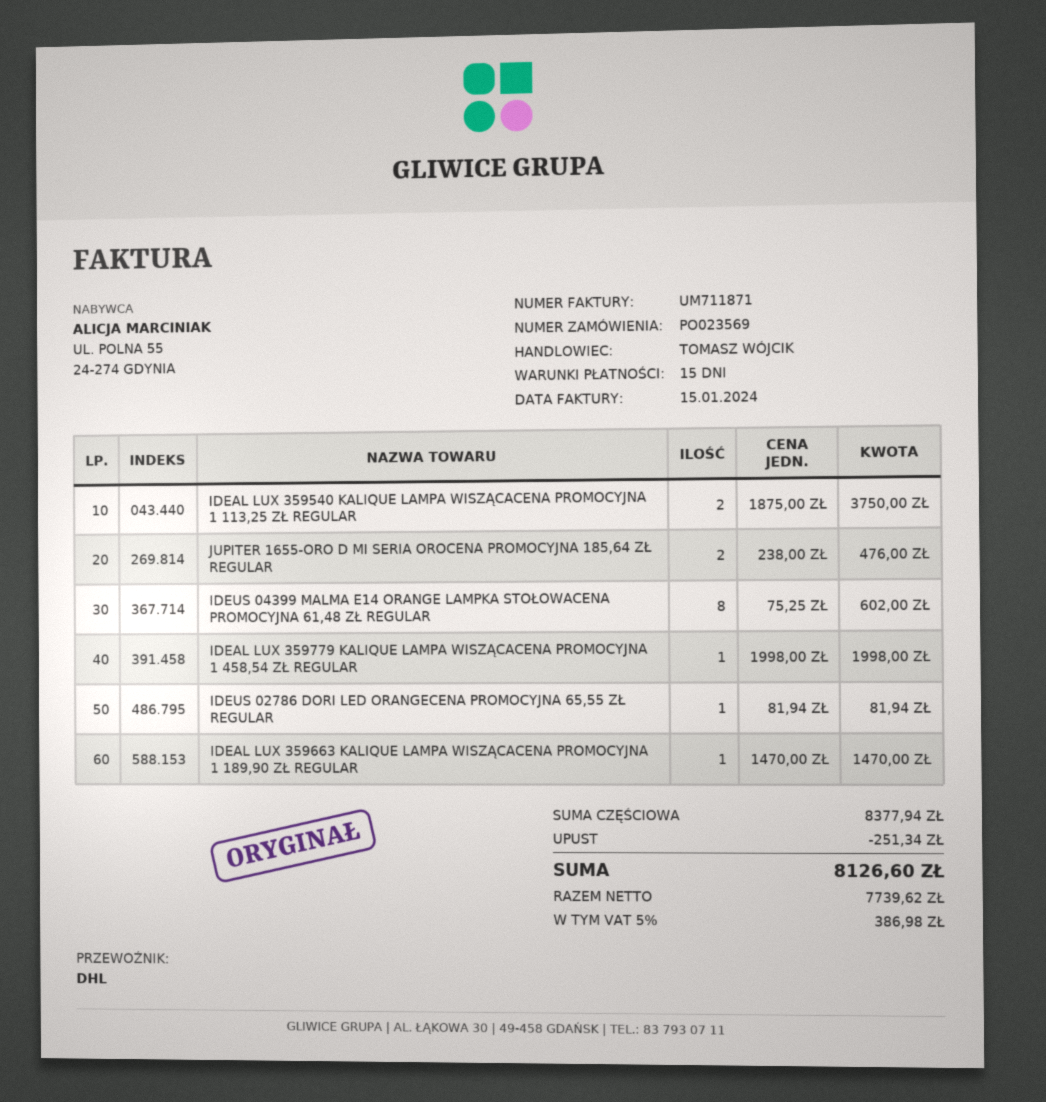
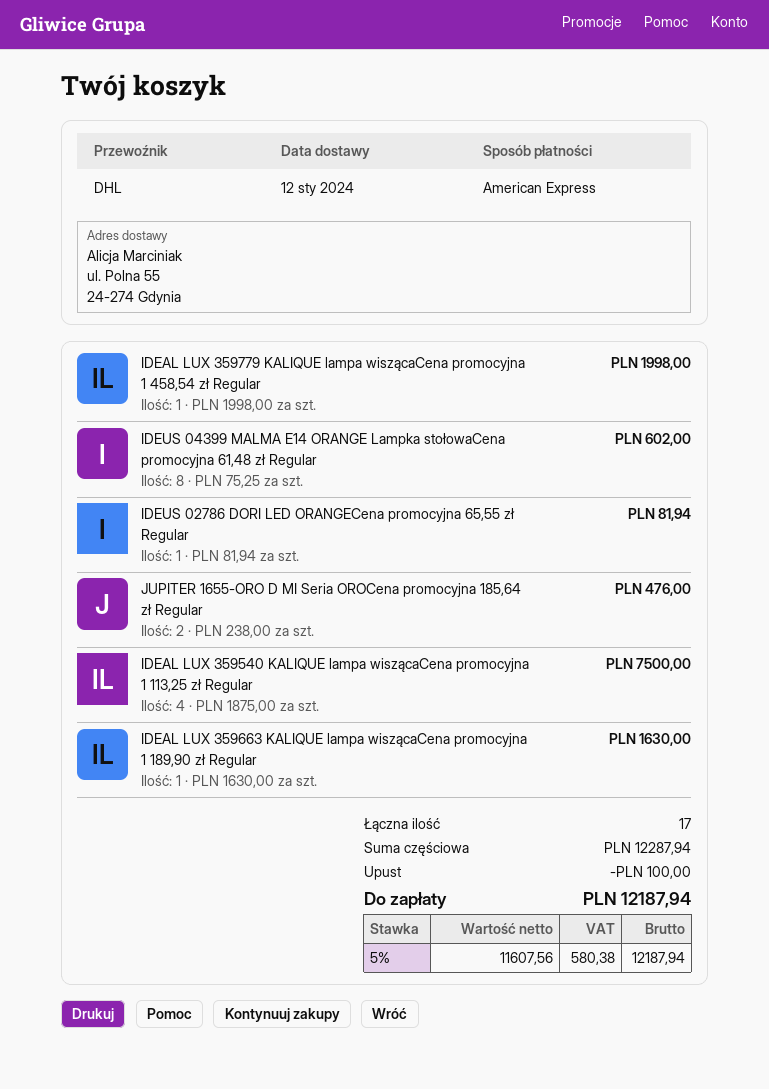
IDEAL LUX 359540 KALIQUE LAMPA WISZĄCACENA PROMOCYJNA 1 113,25 ZŁ REGULAR: 2 x 1875.00 = 3750.00 -> 4 x 1875.00 = 7500.00
IDEAL LUX 359663 KALIQUE LAMPA WISZĄCACENA PROMOCYJNA 1 189,90 ZŁ REGULAR: 1 x 1470.00 = 1470.00 -> 1 x 1630.00 = 1630.00
subtotal: 8377.94 -> 12287.94
discount: 251.34 -> 100.00
net: 7739.62 -> 11607.56
tax: 5% = 386.98 -> 5% = 580.38
total: 8126.60 -> 12187.94

